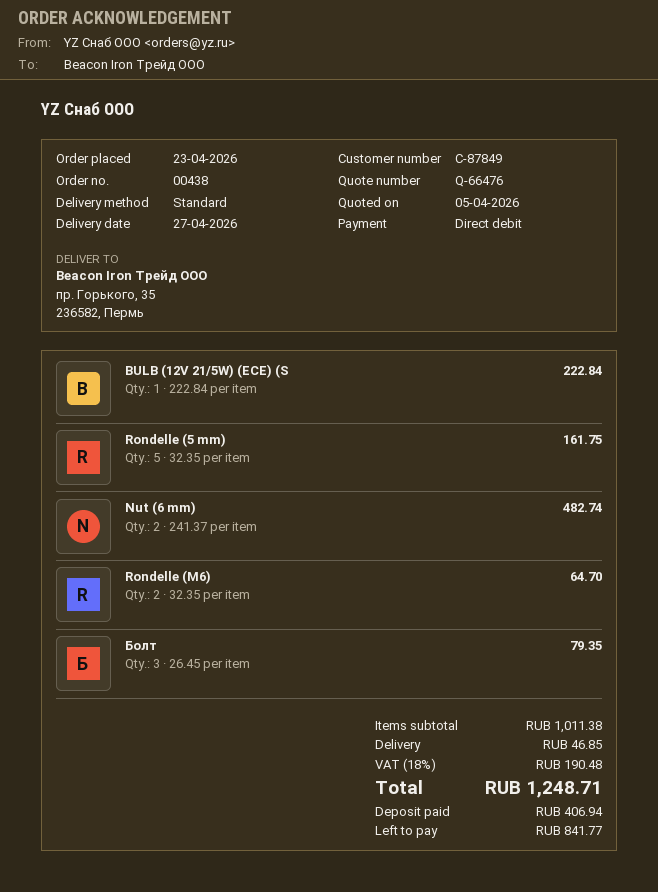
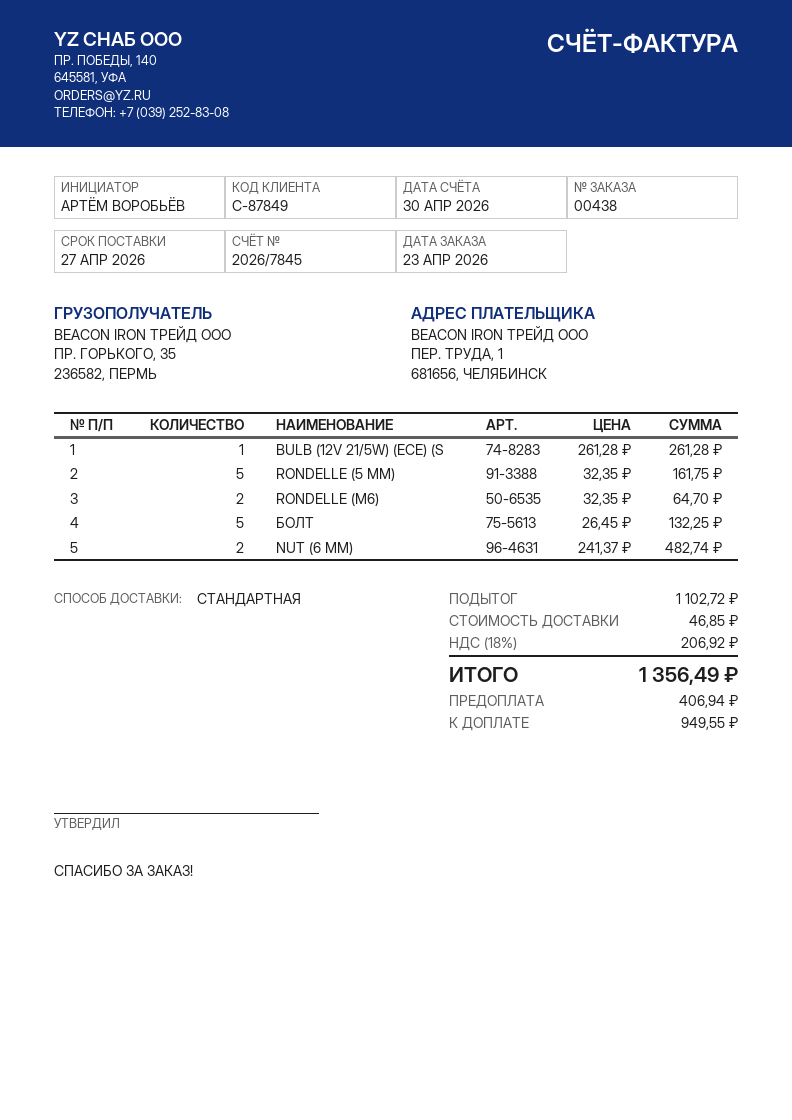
BULB (12V 21/5W) (ECE) (S: 1 x 222.84 = 222.84 -> 1 x 261.28 = 261.28
Болт: 3 x 26.45 = 79.35 -> 5 x 26.45 = 132.25
subtotal: 1011.38 -> 1102.72
tax: 18% = 190.48 -> 18% = 206.92
total: 1248.71 -> 1356.49
balance: 841.77 -> 949.55

